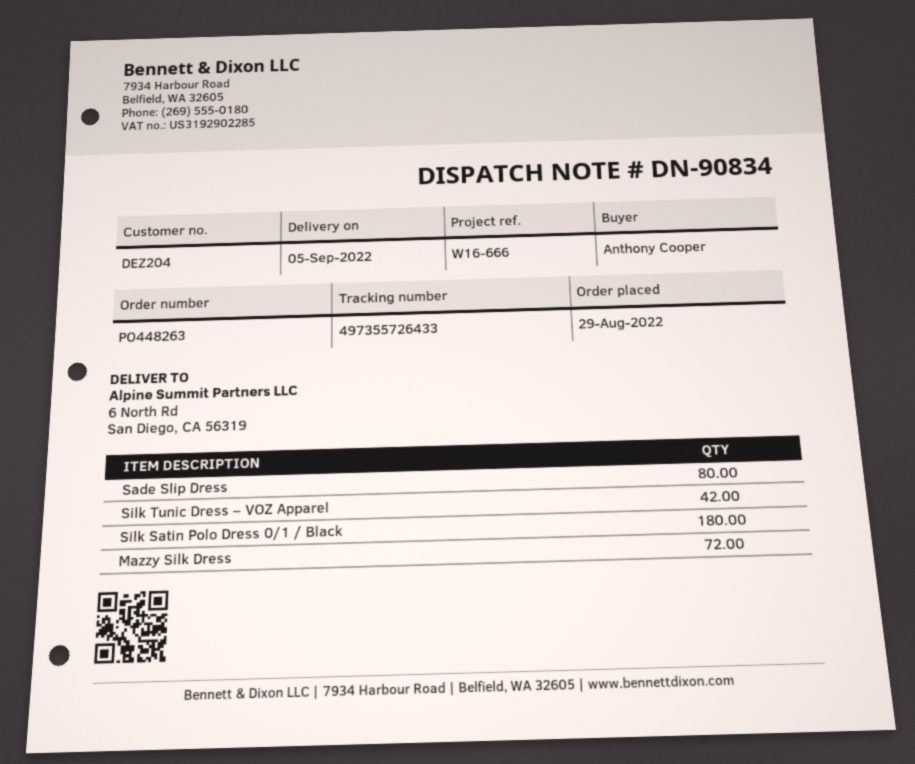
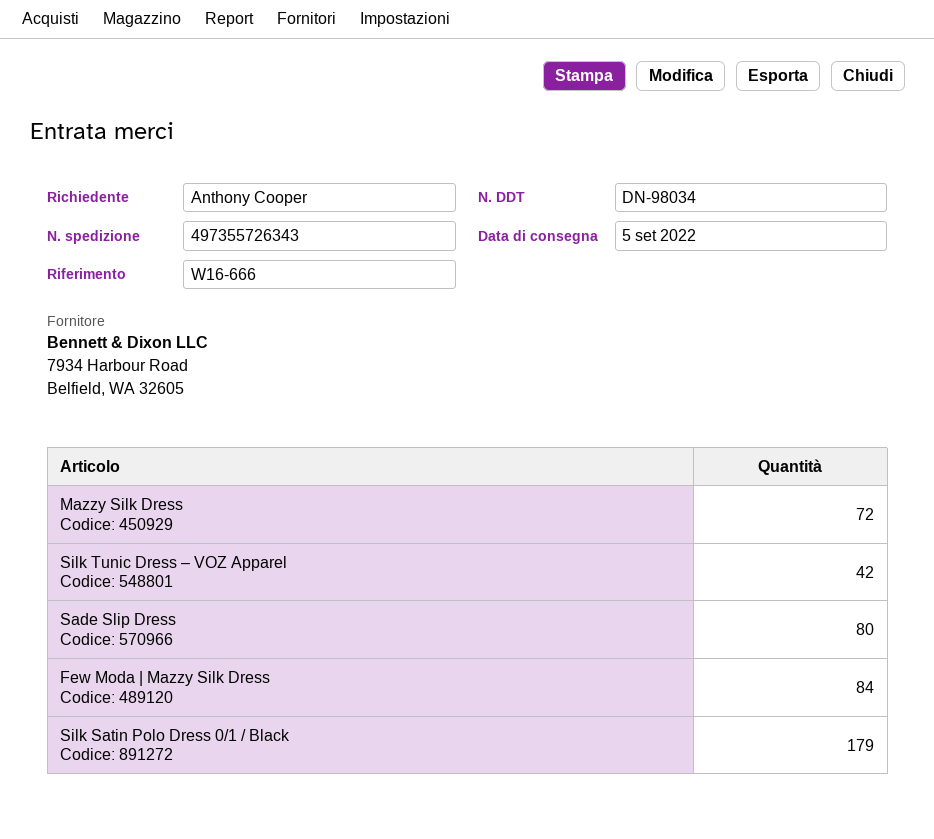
delivery note number: DN-90834 -> DN-98034
tracking number: 497355726433 -> 497355726343
Silk Satin Polo Dress 0/1 / Black: 180 -> 179
Few Moda | Mazzy Silk Dress: none -> 84

